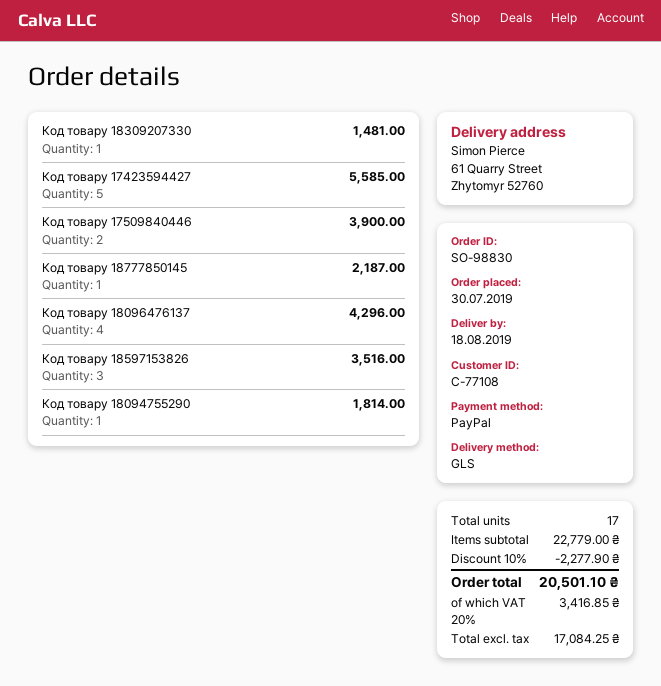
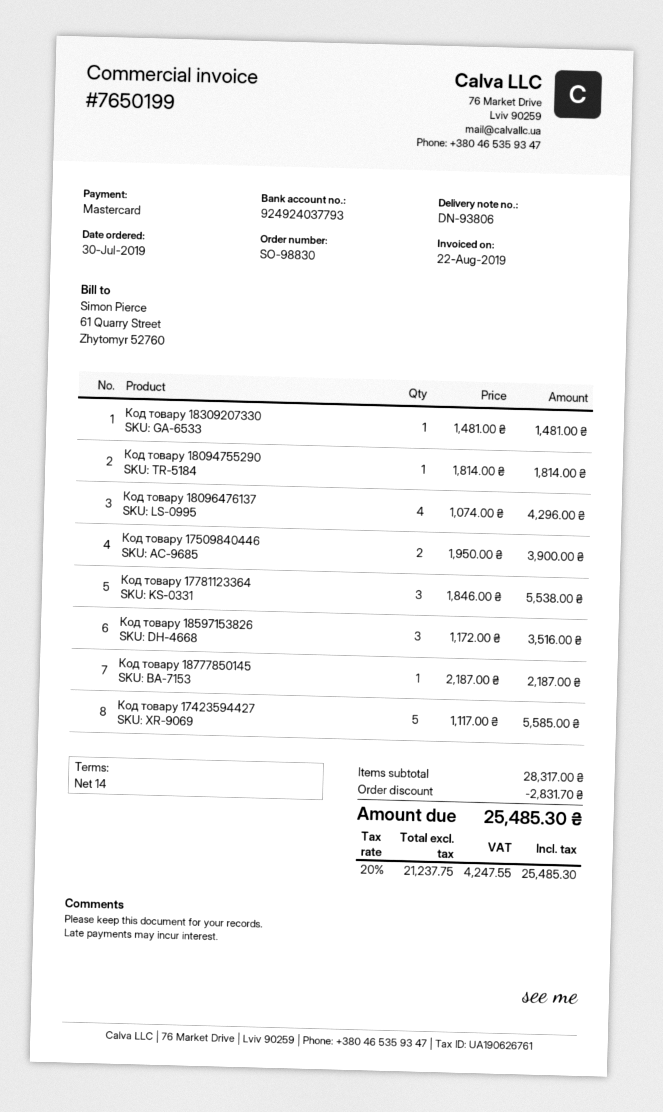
payment method: PayPal -> Mastercard
Код товару 17781123364: none -> 3 for 5538.00
subtotal: 22779.00 -> 28317.00
discount: 2277.90 -> 2831.70
net: 17084.25 -> 21237.75
tax: 20% = 3416.85 -> 20% = 4247.55
total: 20501.10 -> 25485.30

